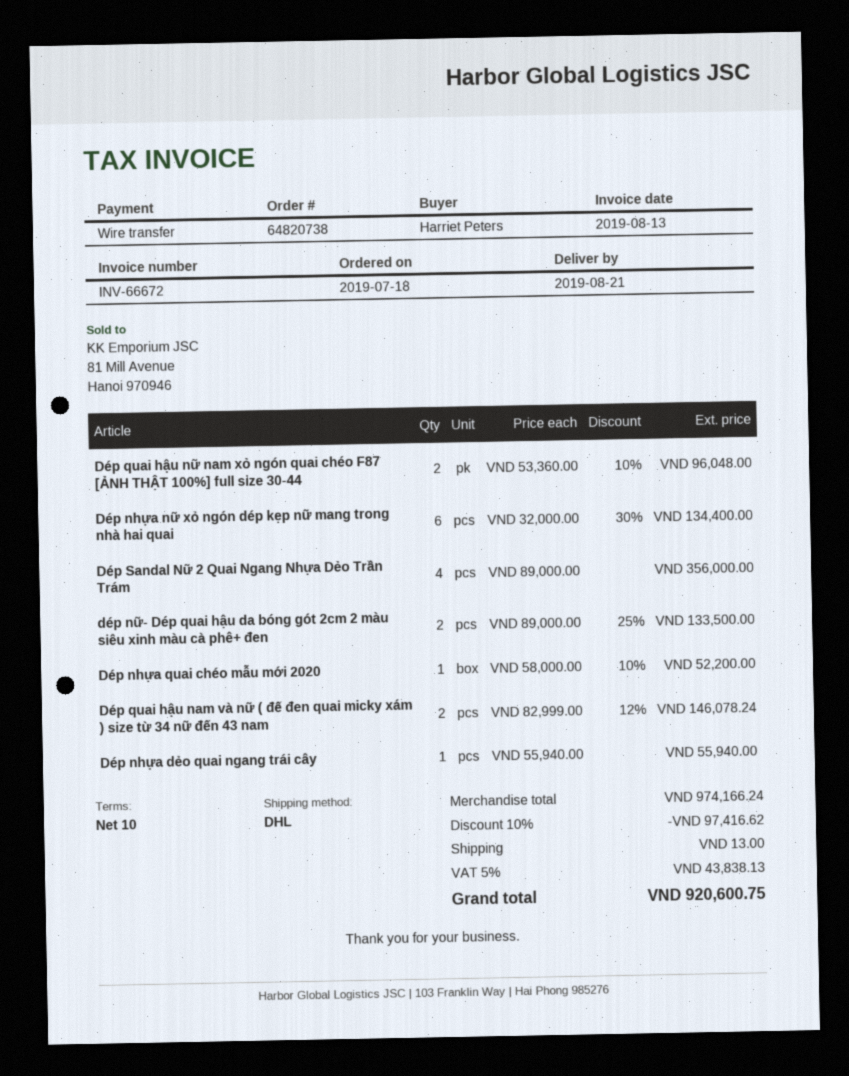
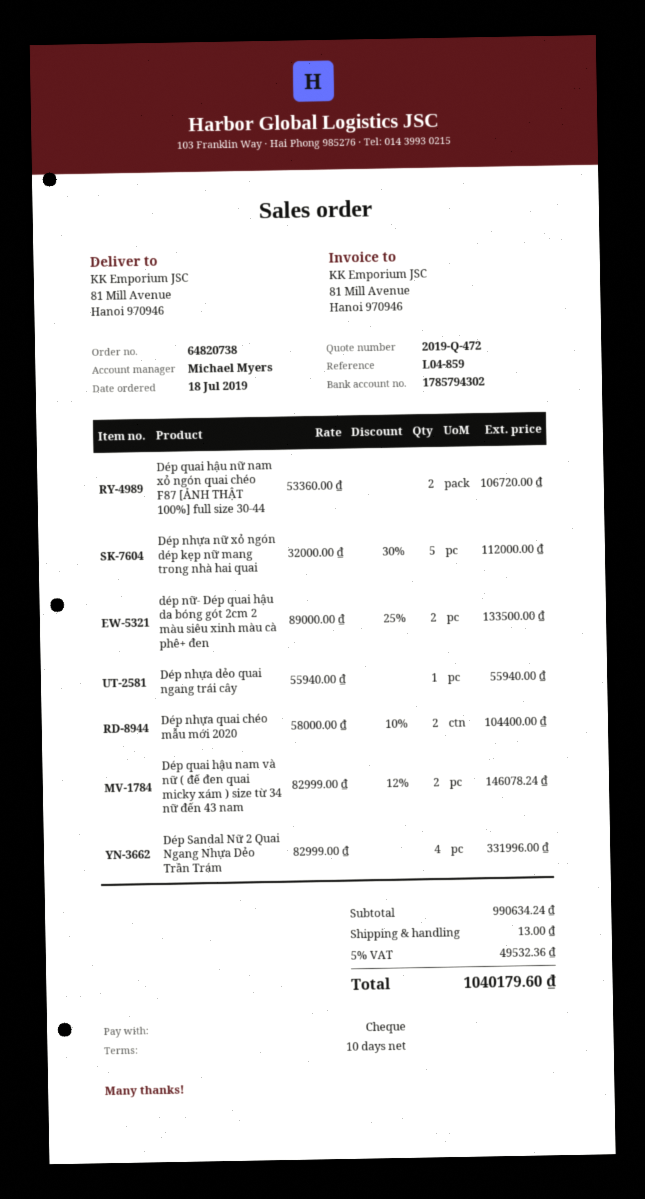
payment method: bank transfer -> cheque
Dép quai hậu nữ nam xỏ ngón quai chéo F87 [ẢNH THẬT 100%] full size 30-44: 2 x 53360.00 - 10% = 96048.00 -> 2 x 53360.00 = 106720.00
Dép nhựa nữ xỏ ngón dép kẹp nữ mang trong nhà hai quai: 6 x 32000.00 - 30% = 134400.00 -> 5 x 32000.00 - 30% = 112000.00
Dép Sandal Nữ 2 Quai Ngang Nhựa Dẻo Trần Trám: 4 x 89000.00 = 356000.00 -> 4 x 82999.00 = 331996.00
Dép nhựa quai chéo mẫu mới 2020: 1 x 58000.00 - 10% = 52200.00 -> 2 x 58000.00 - 10% = 104400.00
subtotal: 974166.24 -> 990634.24
discount: 10% = 97416.62 -> none
tax: 5% = 43838.13 -> 5% = 49532.36
total: 920600.75 -> 1040179.60

